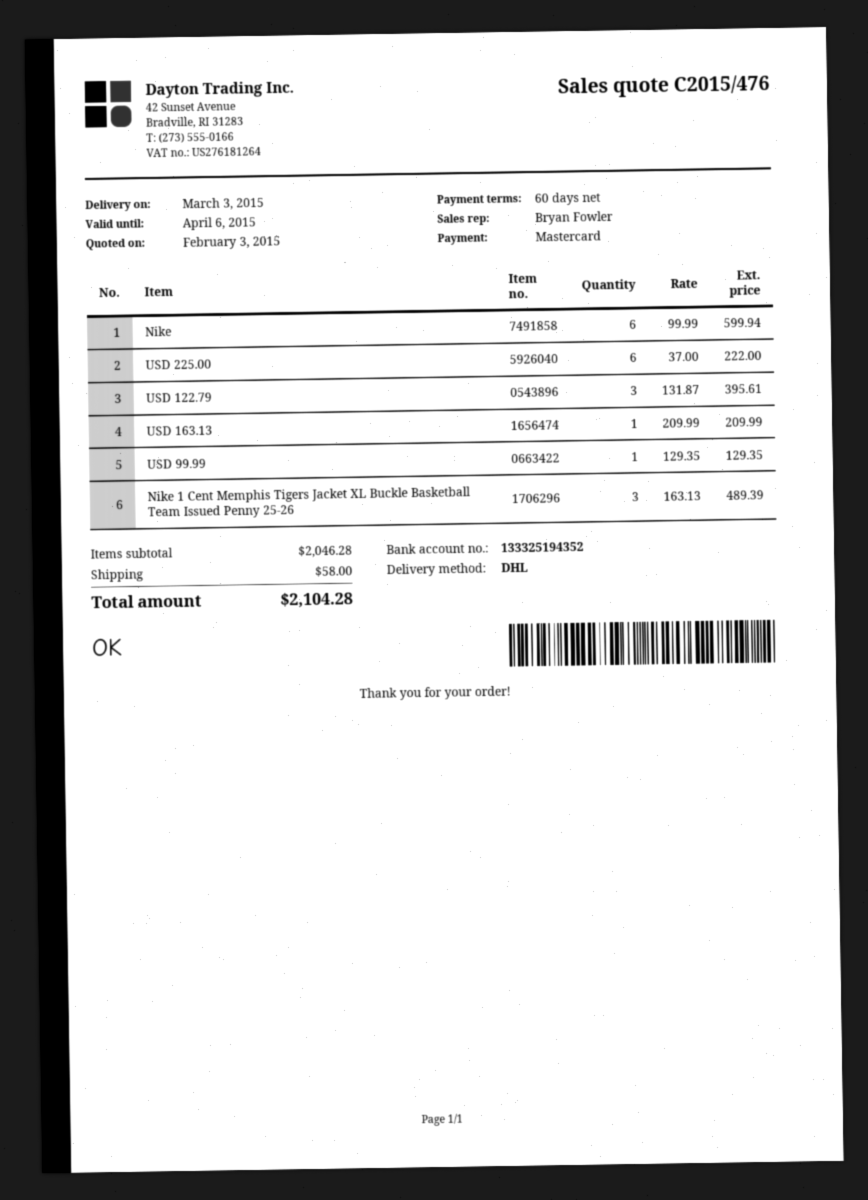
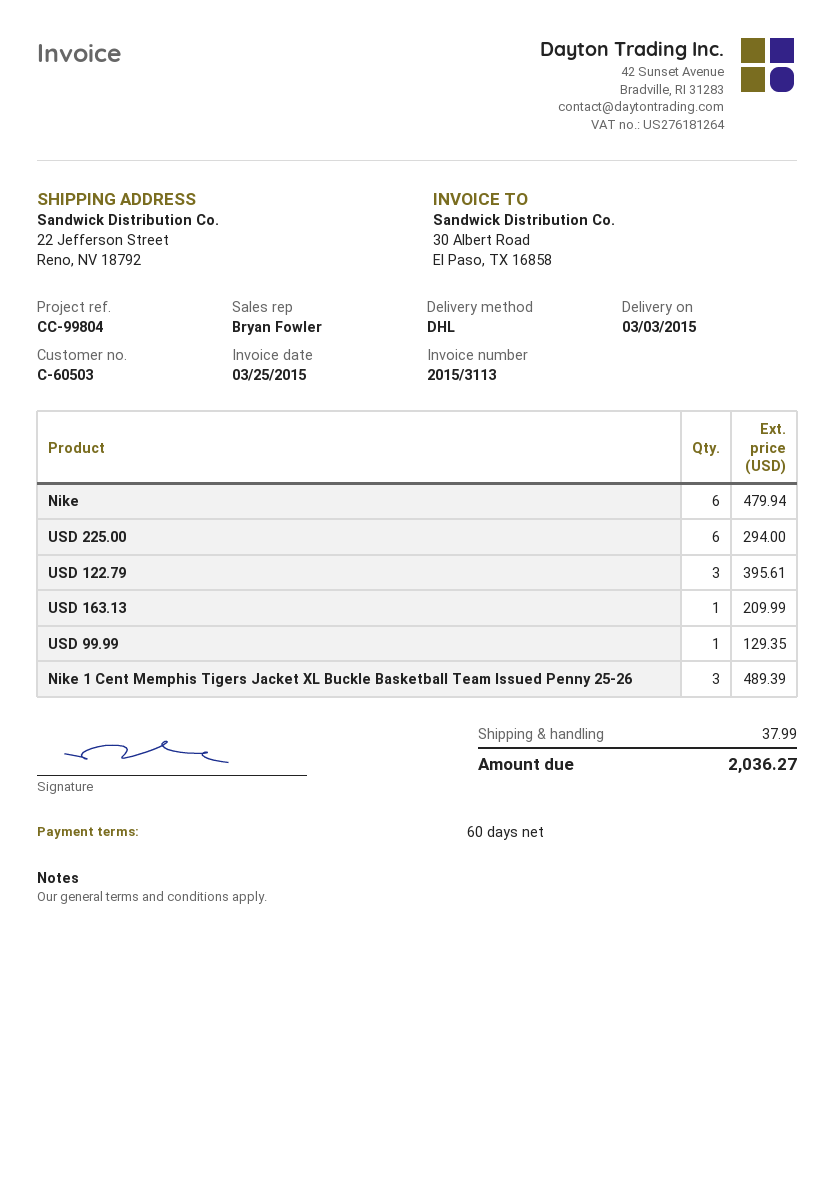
Nike: 6 for 599.94 -> 6 for 479.94
USD 225.00: 6 for 222.00 -> 6 for 294.00
shipping: 58.00 -> 37.99
total: 2104.28 -> 2036.27

